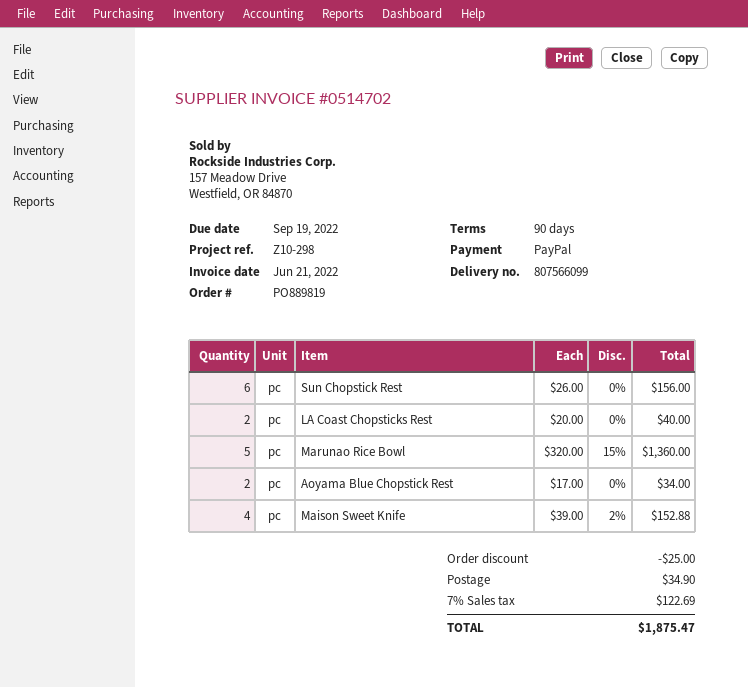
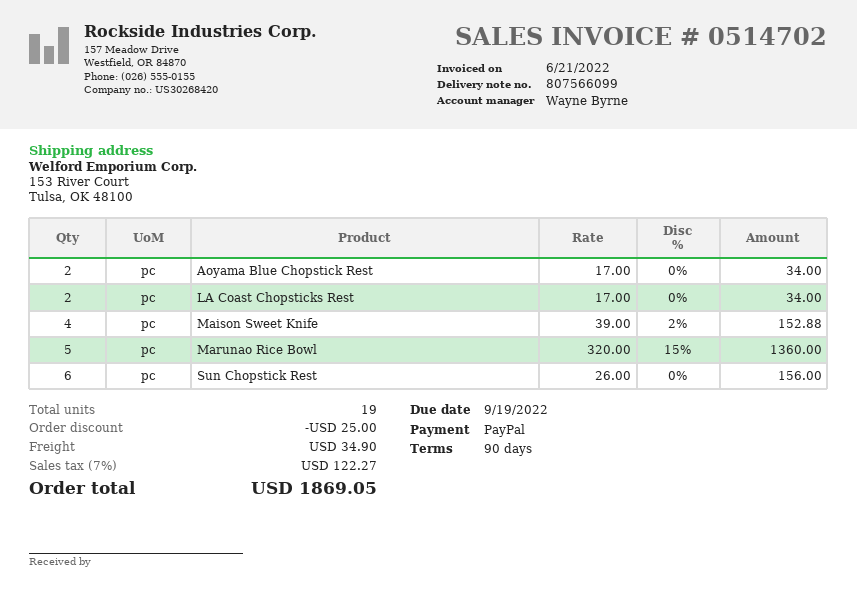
LA Coast Chopsticks Rest: 2 x 20.00 = 40.00 -> 2 x 17.00 = 34.00
tax: 7% = 122.69 -> 7% = 122.27
total: 1875.47 -> 1869.05

